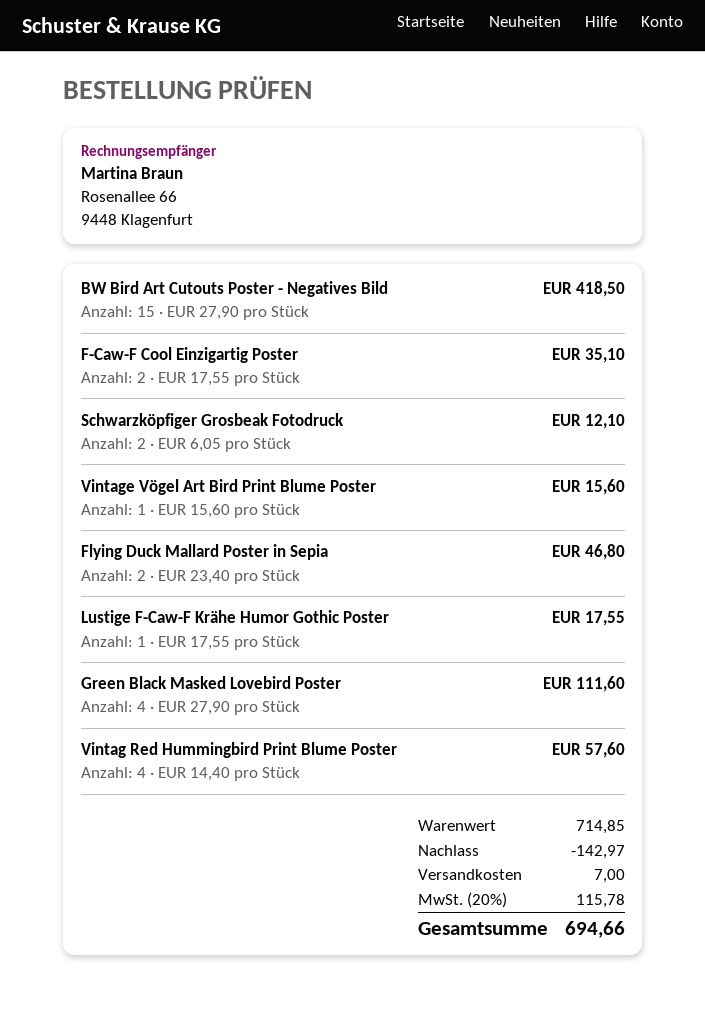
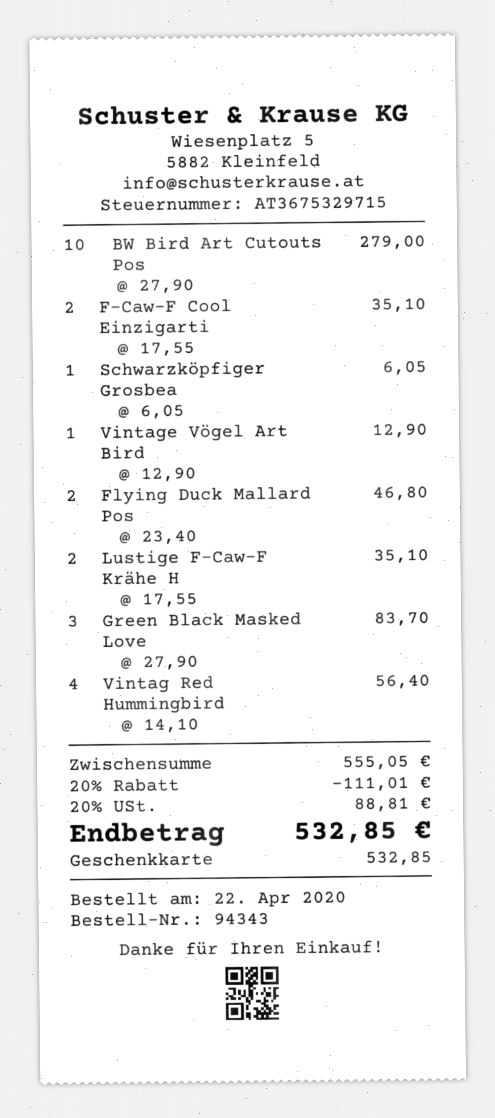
BW Bird Art Cutouts Poster - Negatives Bild: 15 x 27.90 = 418.50 -> 10 x 27.90 = 279.00
Schwarzköpfiger Grosbeak Fotodruck: 2 x 6.05 = 12.10 -> 1 x 6.05 = 6.05
Vintage Vögel Art Bird Print Blume Poster: 1 x 15.60 = 15.60 -> 1 x 12.90 = 12.90
Lustige F-Caw-F Krähe Humor Gothic Poster: 1 x 17.55 = 17.55 -> 2 x 17.55 = 35.10
Green Black Masked Lovebird Poster: 4 x 27.90 = 111.60 -> 3 x 27.90 = 83.70
Vintag Red Hummingbird Print Blume Poster: 4 x 14.40 = 57.60 -> 4 x 14.10 = 56.40
subtotal: 714.85 -> 555.05
discount: 142.97 -> 111.01
shipping: 7.00 -> none
tax: 20% = 115.78 -> 20% = 88.81
total: 694.66 -> 532.85

